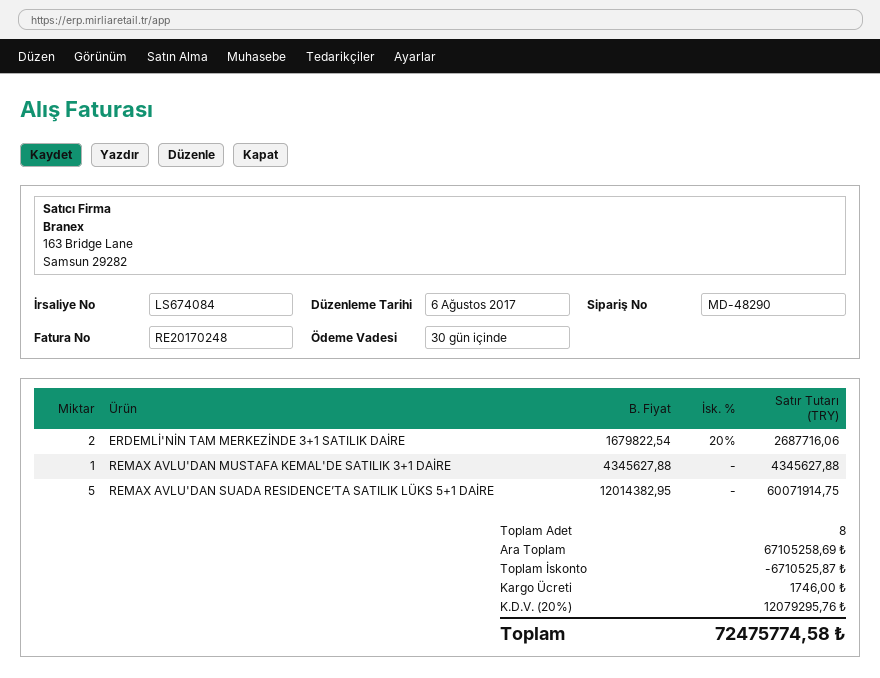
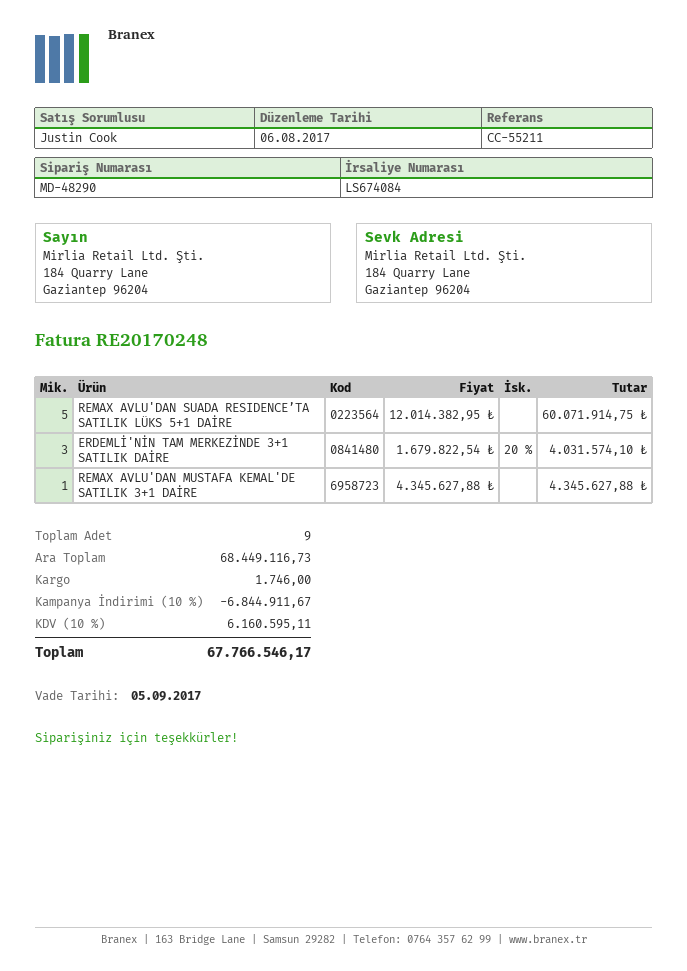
ERDEMLİ'NİN TAM MERKEZİNDE 3+1 SATILIK DAİRE: 2 x 1679822.54 - 20% = 2687716.06 -> 3 x 1679822.54 - 20% = 4031574.10
total quantity: 8 -> 9
subtotal: 67105258.69 -> 68449116.73
discount: 6710525.87 -> 6844911.67
tax: 20% = 12079295.76 -> 10% = 6160595.11
total: 72475774.58 -> 67766546.17

